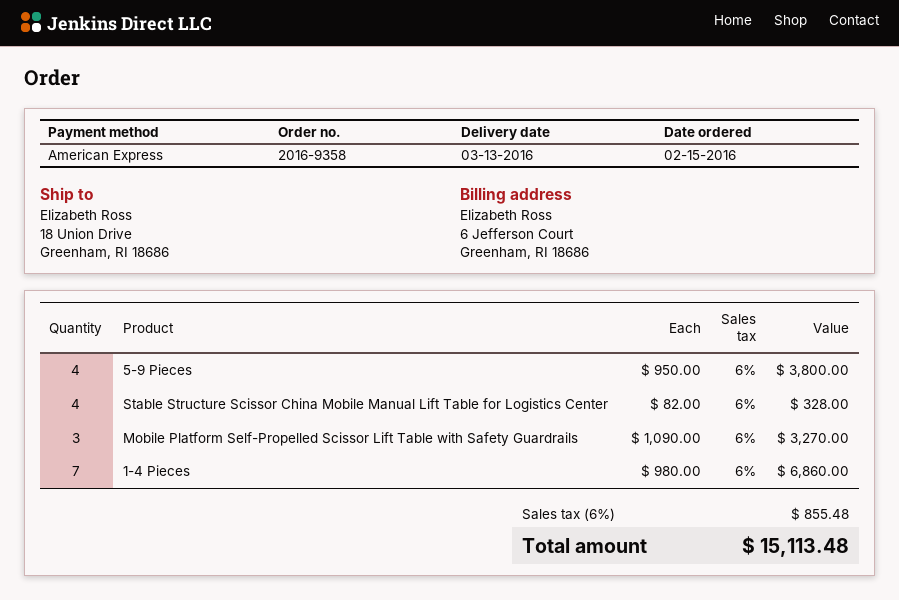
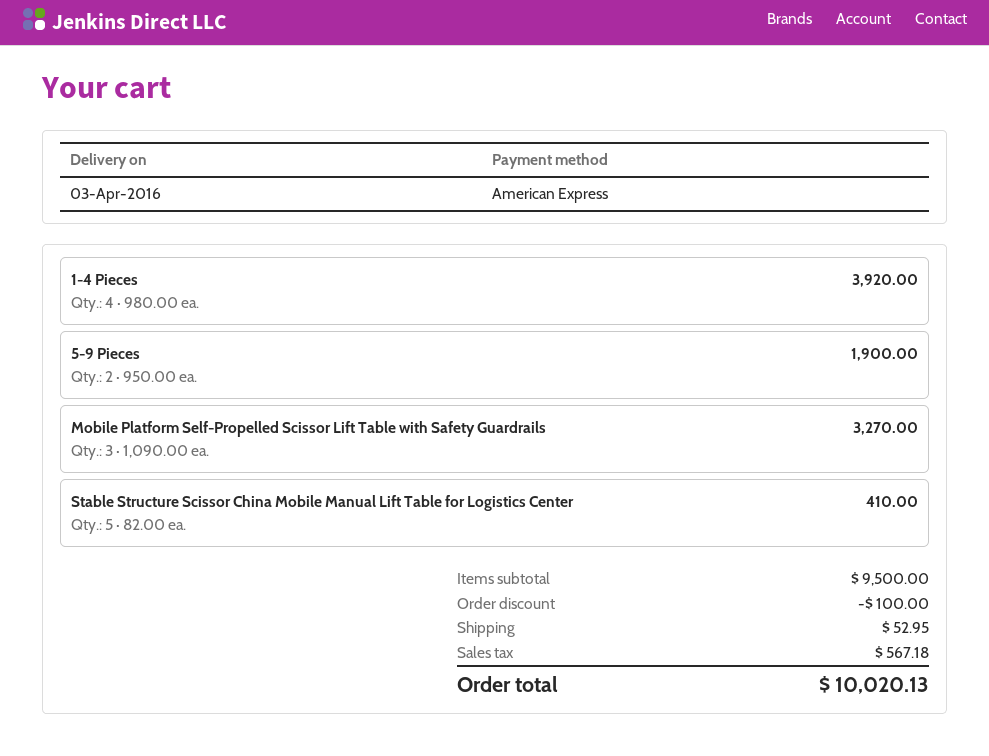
delivery date: 2016-03-13 -> 2016-04-03
5-9 Pieces: 4 x 950.00 = 3800.00 -> 2 x 950.00 = 1900.00
Stable Structure Scissor China Mobile Manual Lift Table for Logistics Center: 4 x 82.00 = 328.00 -> 5 x 82.00 = 410.00
1-4 Pieces: 7 x 980.00 = 6860.00 -> 4 x 980.00 = 3920.00
discount: none -> 100.00
shipping: none -> 52.95
tax: 855.48 -> 567.18
total: 15113.48 -> 10020.13

